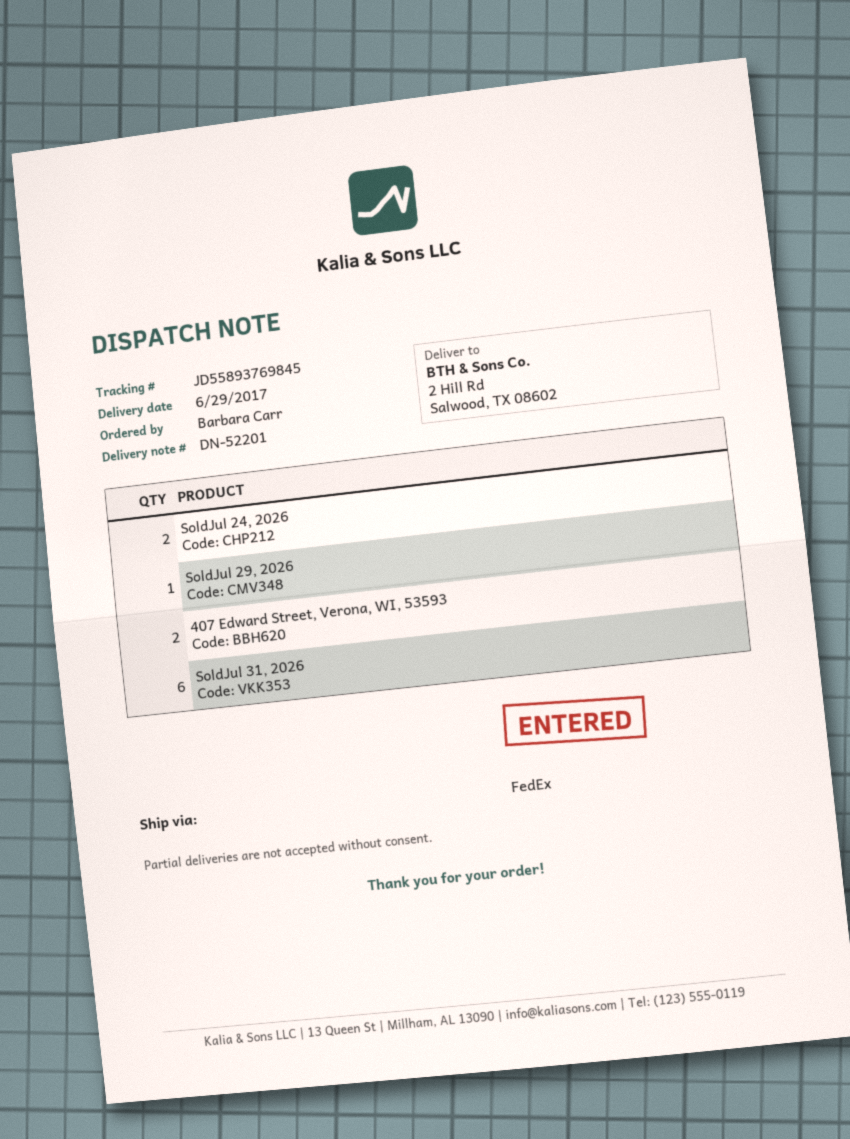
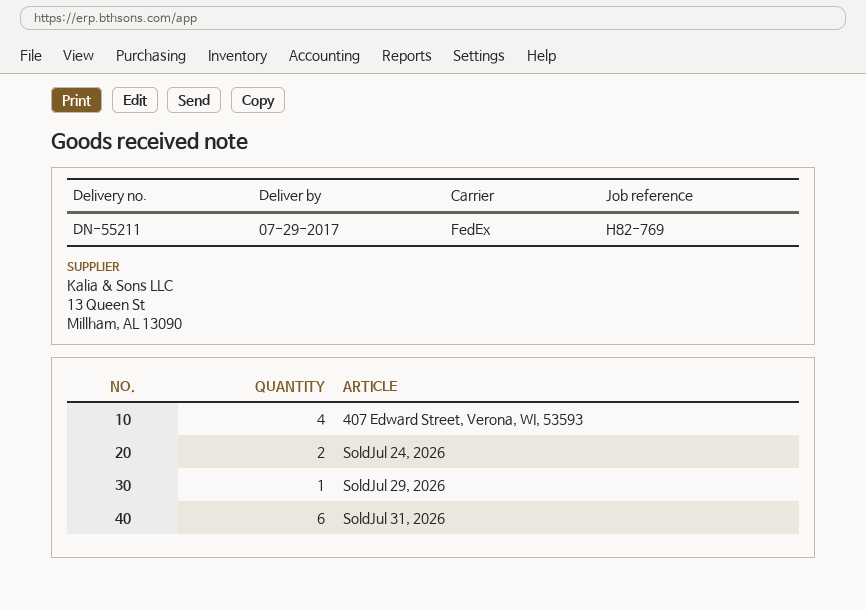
delivery note number: DN-52201 -> DN-55211
delivery date: 2017-06-29 -> 2017-07-29
407 Edward Street, Verona, WI, 53593: 2 -> 4

